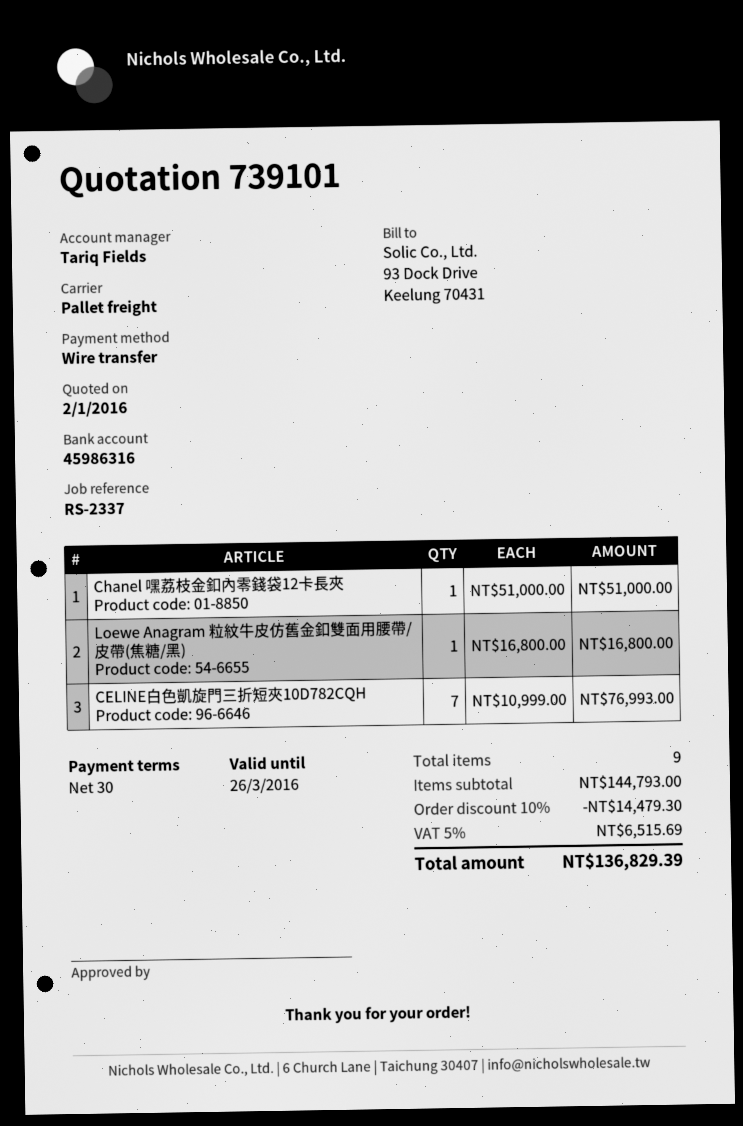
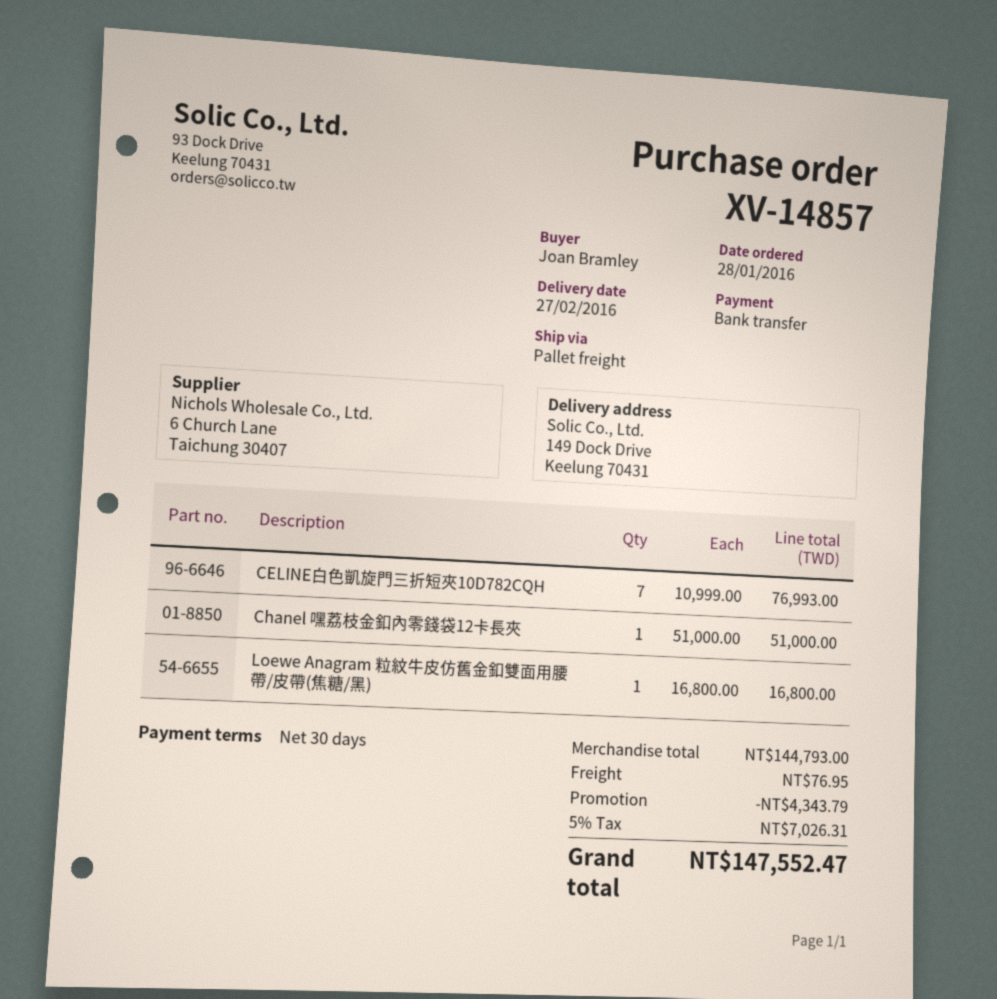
discount: 14479.30 -> 4343.79
shipping: none -> 76.95
tax: 5% = 6515.69 -> 5% = 7026.31
total: 136829.39 -> 147552.47

